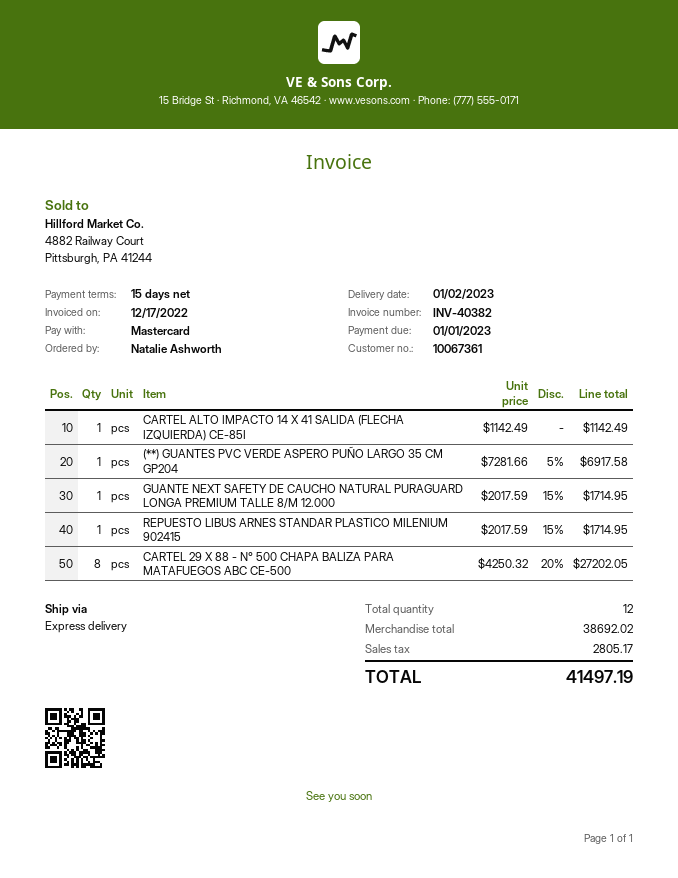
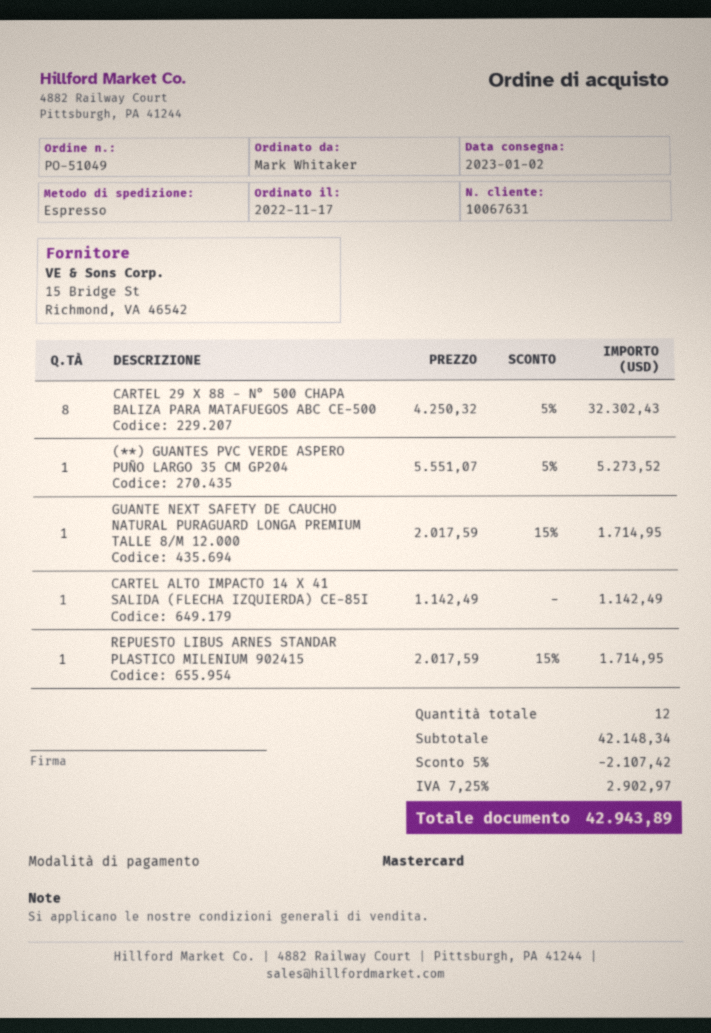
customer number: 10067361 -> 10067631
ordered by: Natalie Ashworth -> Mark Whitaker
(**) GUANTES PVC VERDE ASPERO PUÑO LARGO 35 CM GP204: 1 x 7281.66 - 5% = 6917.58 -> 1 x 5551.07 - 5% = 5273.52
CARTEL 29 X 88 - N° 500 CHAPA BALIZA PARA MATAFUEGOS ABC CE-500: 8 x 4250.32 - 20% = 27202.05 -> 8 x 4250.32 - 5% = 32302.43
subtotal: 38692.02 -> 42148.34
discount: none -> 5% = 2107.42
tax: 2805.17 -> 2902.97
total: 41497.19 -> 42943.89

